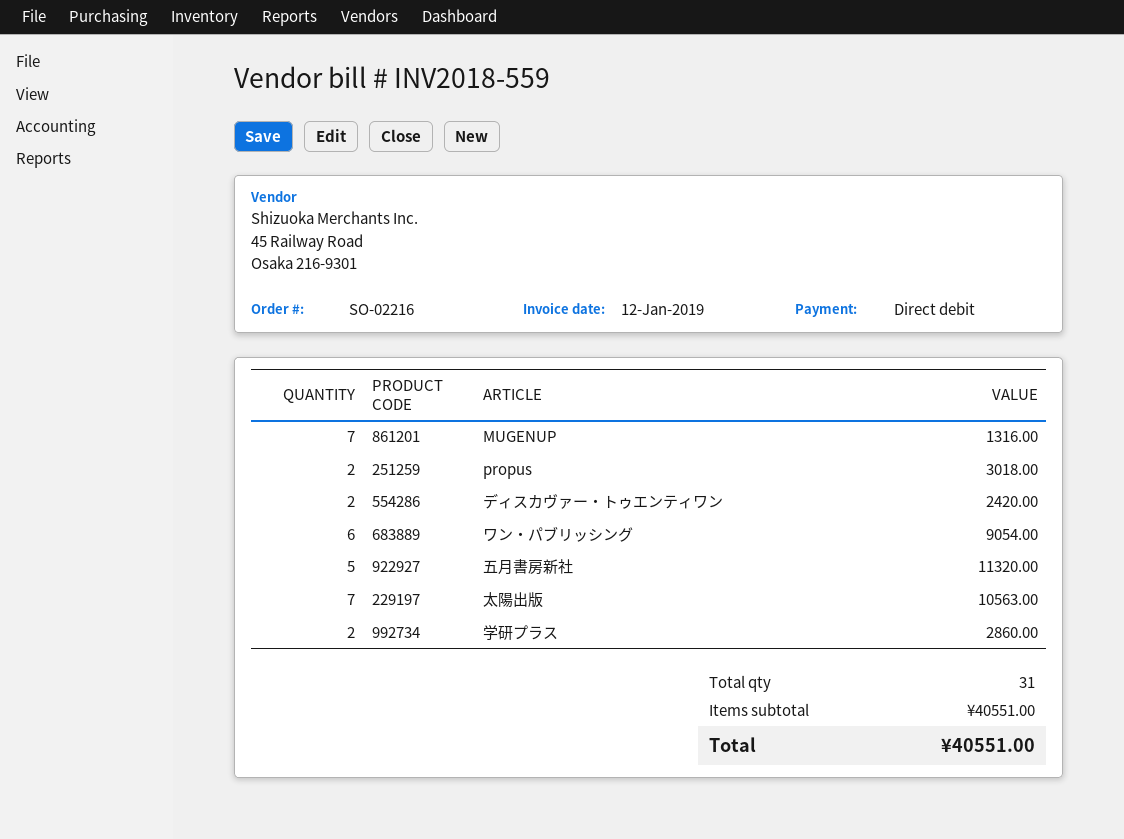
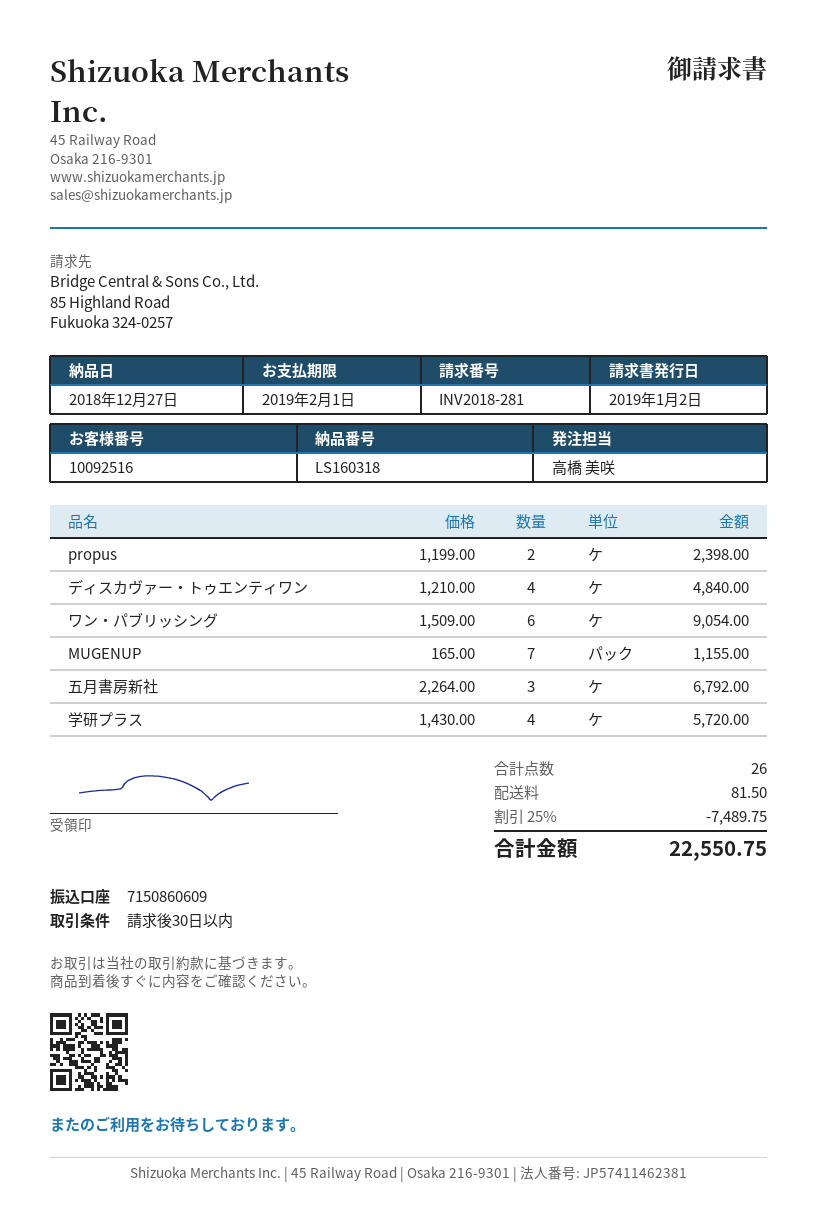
invoice number: INV2018-559 -> INV2018-281
invoice date: 2019-01-12 -> 2019-01-02
MUGENUP: 7 for 1316.00 -> 7 for 1155.00
propus: 2 for 3018.00 -> 2 for 2398.00
ディスカヴァー・トゥエンティワン: 2 for 2420.00 -> 4 for 4840.00
五月書房新社: 5 for 11320.00 -> 3 for 6792.00
太陽出版: 7 for 10563.00 -> none
学研プラス: 2 for 2860.00 -> 4 for 5720.00
total quantity: 31 -> 26
discount: none -> 25% = 7489.75
shipping: none -> 81.50
total: 40551.00 -> 22550.75

